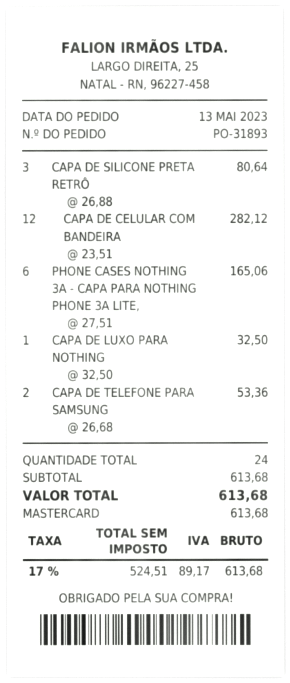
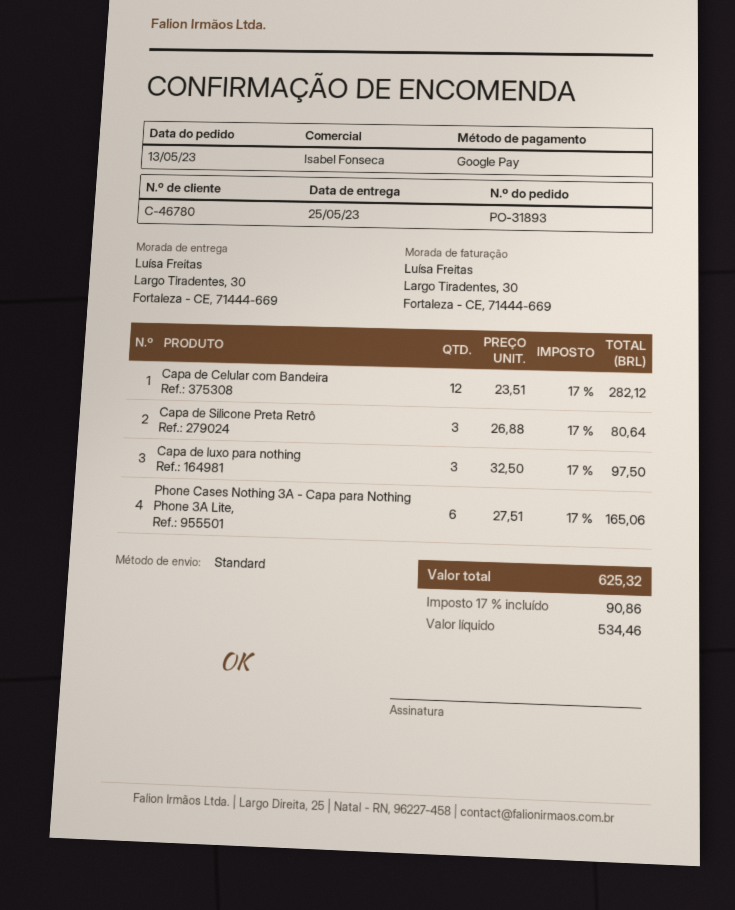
payment method: Mastercard -> Google Pay
CAPA DE LUXO PARA NOTHING: 1 x 32.50 = 32.50 -> 3 x 32.50 = 97.50
CAPA DE TELEFONE PARA SAMSUNG: 2 x 26.68 = 53.36 -> none
net: 524.51 -> 534.46
tax: 17% = 89.17 -> 17% = 90.86
total: 613.68 -> 625.32

